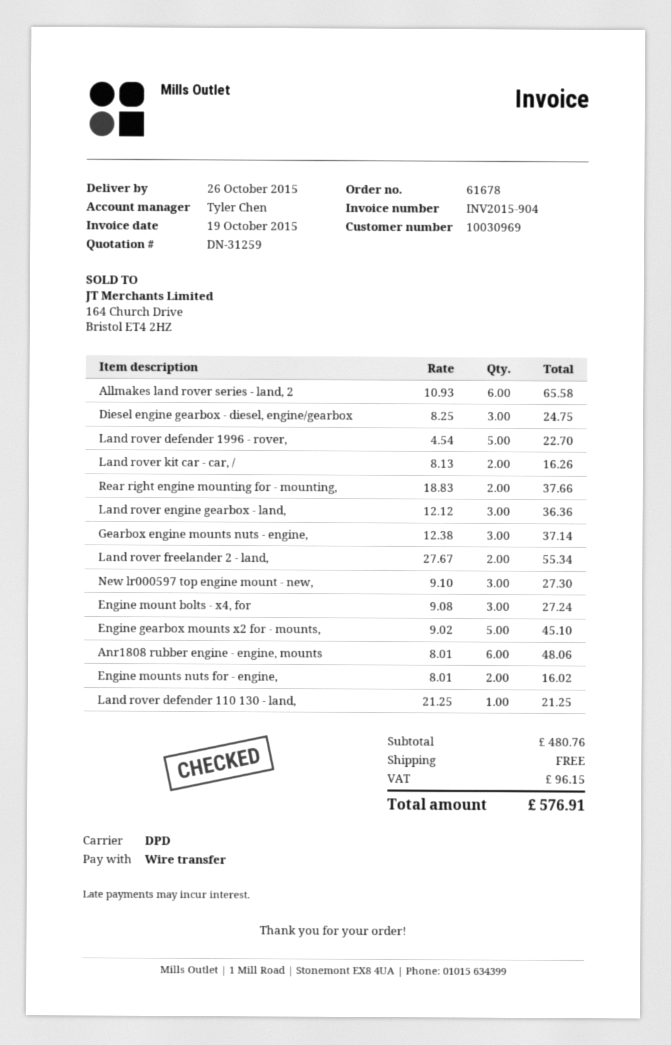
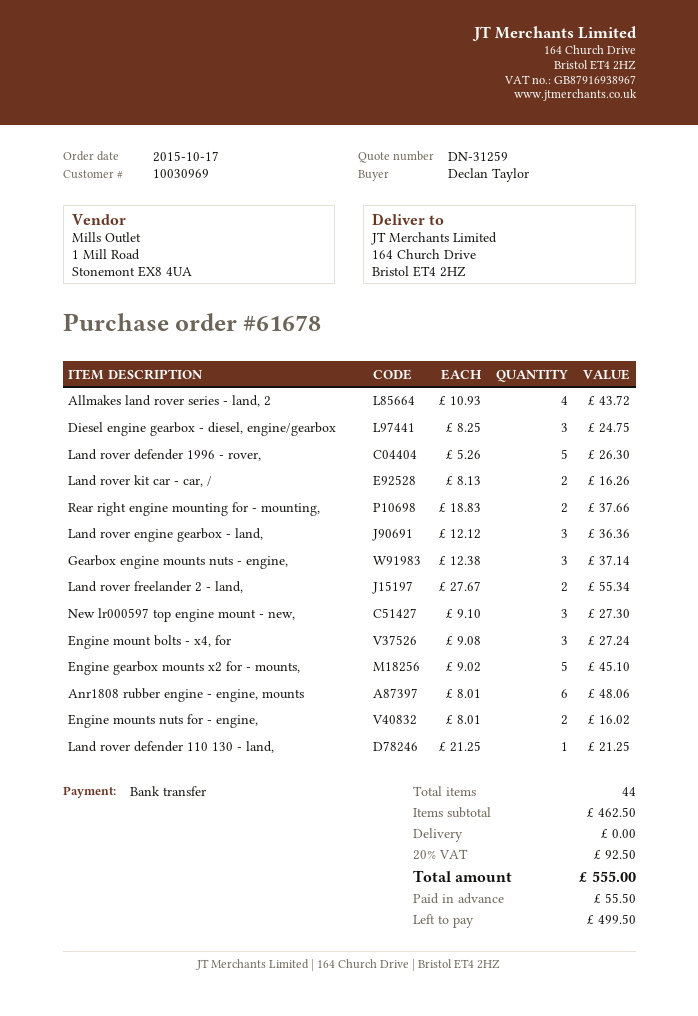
Allmakes land rover series - land, 2: 6 x 10.93 = 65.58 -> 4 x 10.93 = 43.72
Land rover defender 1996 - rover,: 5 x 4.54 = 22.70 -> 5 x 5.26 = 26.30
subtotal: 480.76 -> 462.50
tax: 96.15 -> 92.50
total: 576.91 -> 555.00

